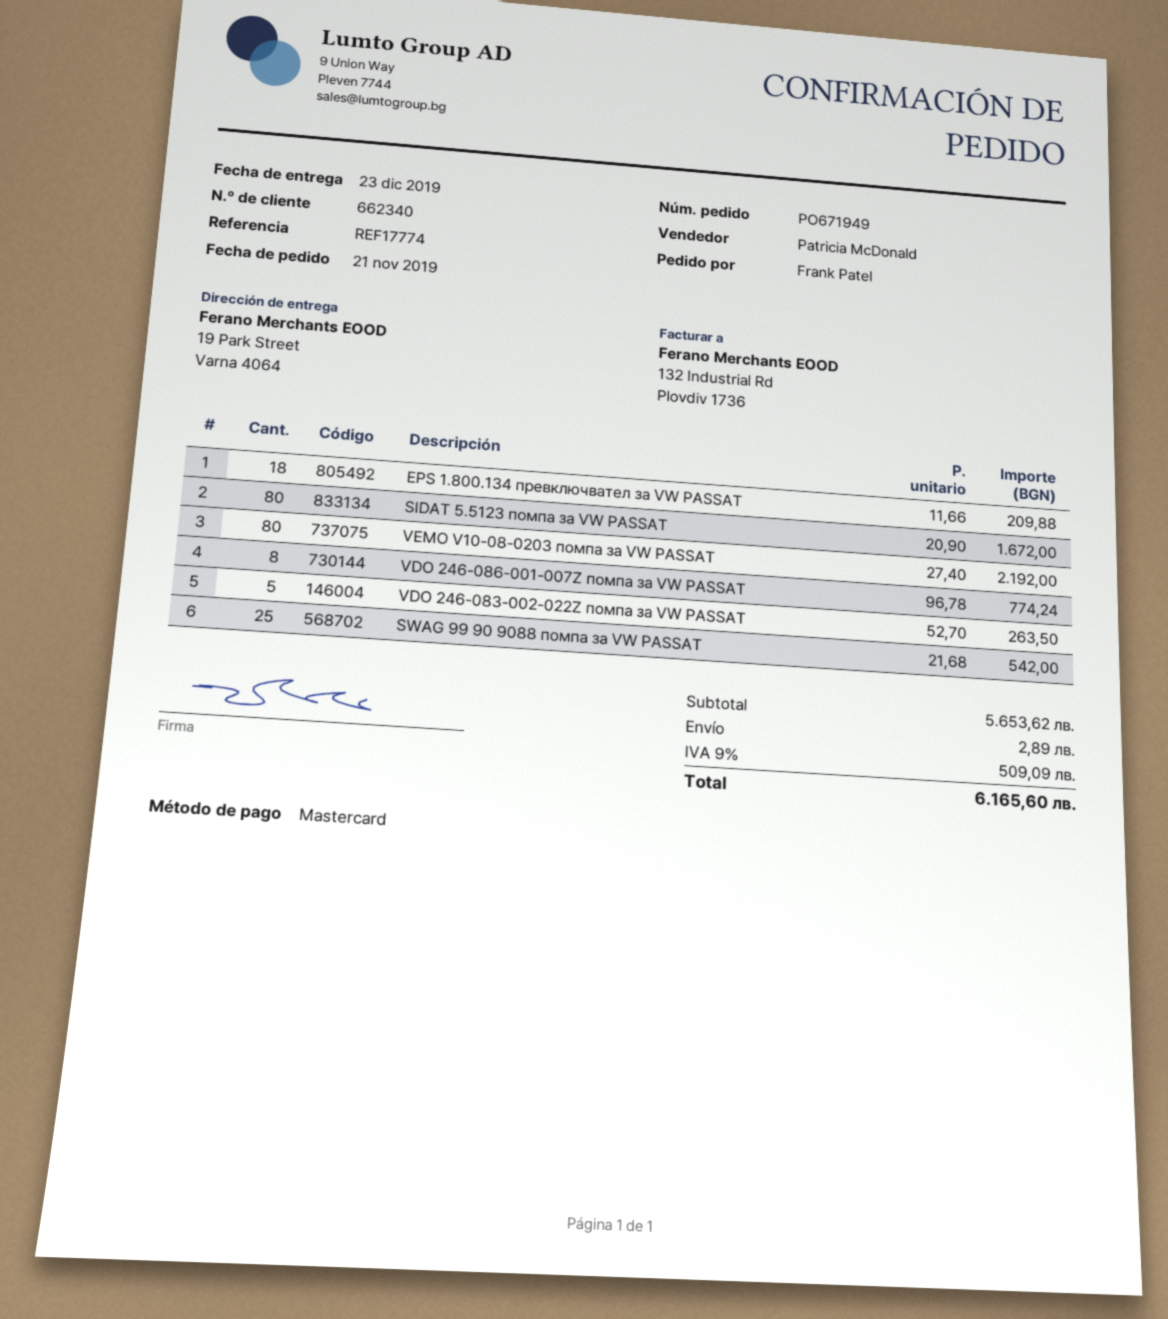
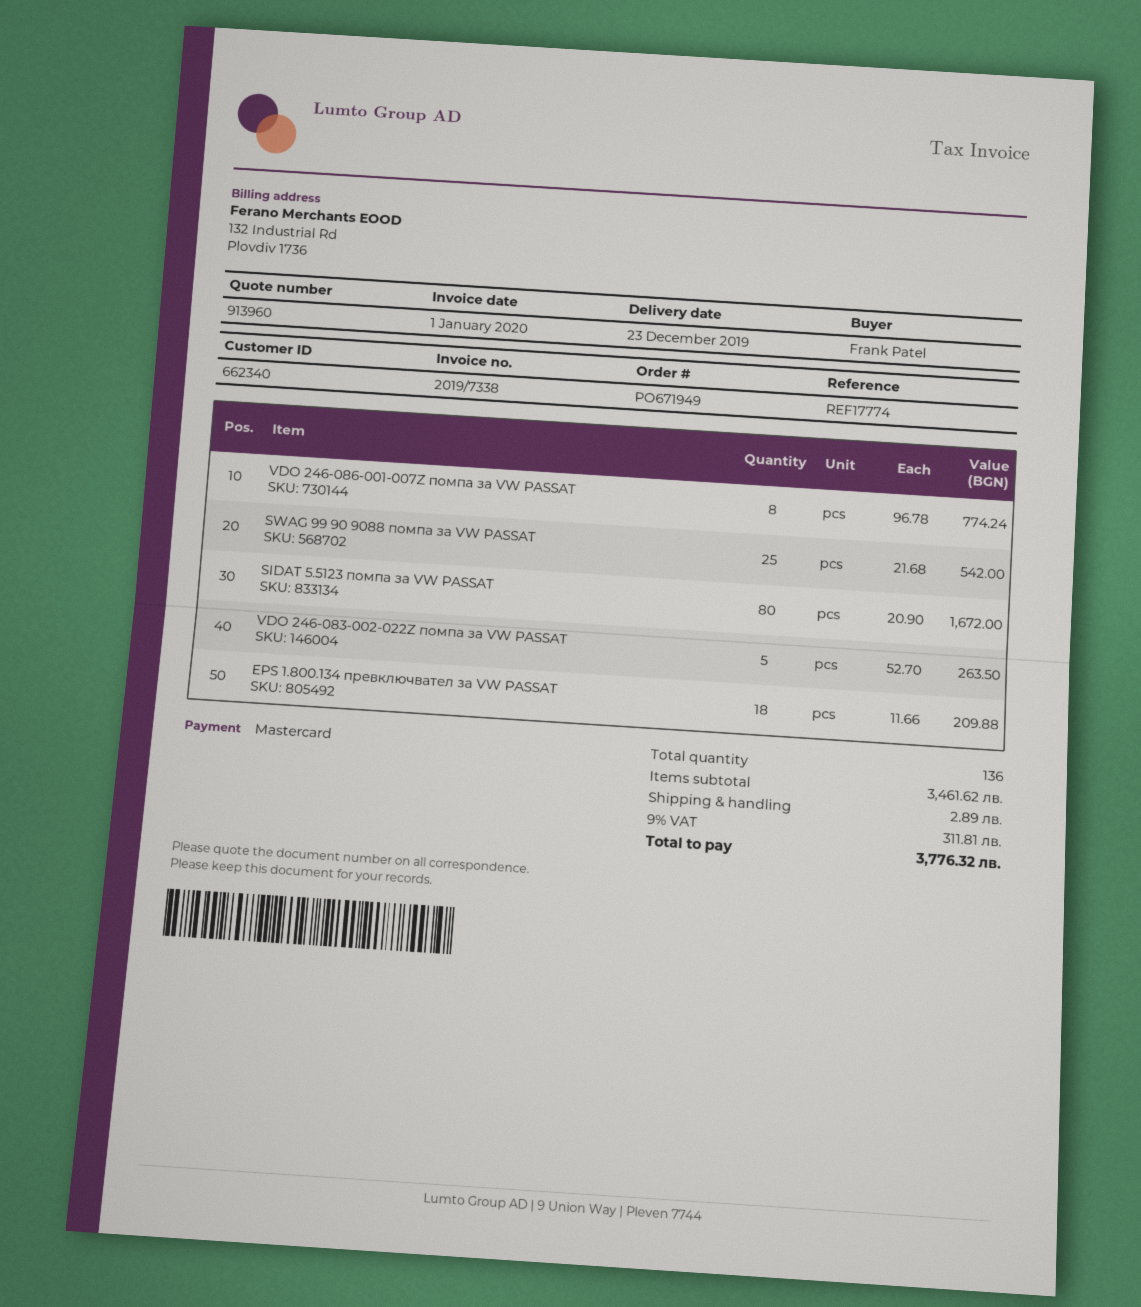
VEMO V10-08-0203 помпа за VW PASSAT: 80 x 27.40 = 2192.00 -> none
subtotal: 5653.62 -> 3461.62
tax: 9% = 509.09 -> 9% = 311.81
total: 6165.60 -> 3776.32

